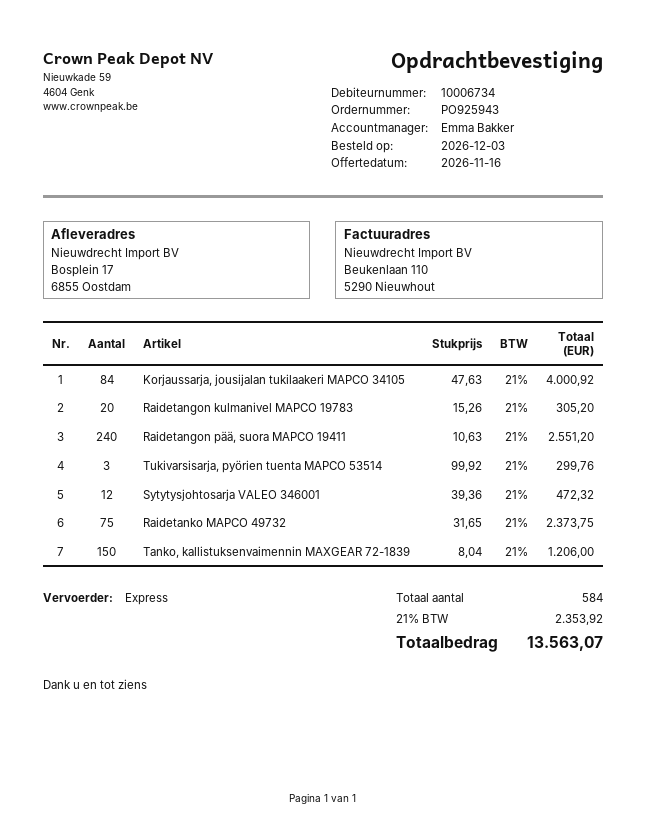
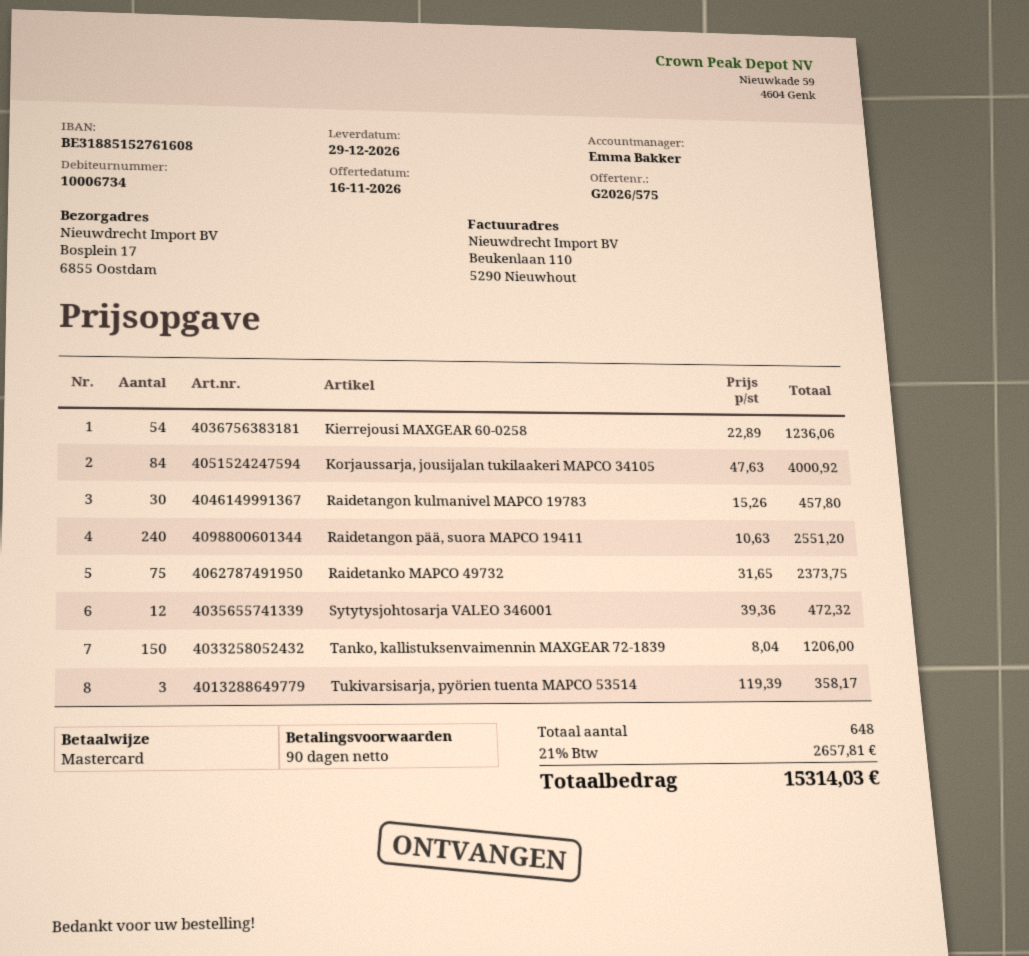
Raidetangon kulmanivel MAPCO 19783: 20 x 15.26 = 305.20 -> 30 x 15.26 = 457.80
Tukivarsisarja, pyörien tuenta MAPCO 53514: 3 x 99.92 = 299.76 -> 3 x 119.39 = 358.17
Kierrejousi MAXGEAR 60-0258: none -> 54 x 22.89 = 1236.06
total quantity: 584 -> 648
tax: 21% = 2353.92 -> 21% = 2657.81
total: 13563.07 -> 15314.03

